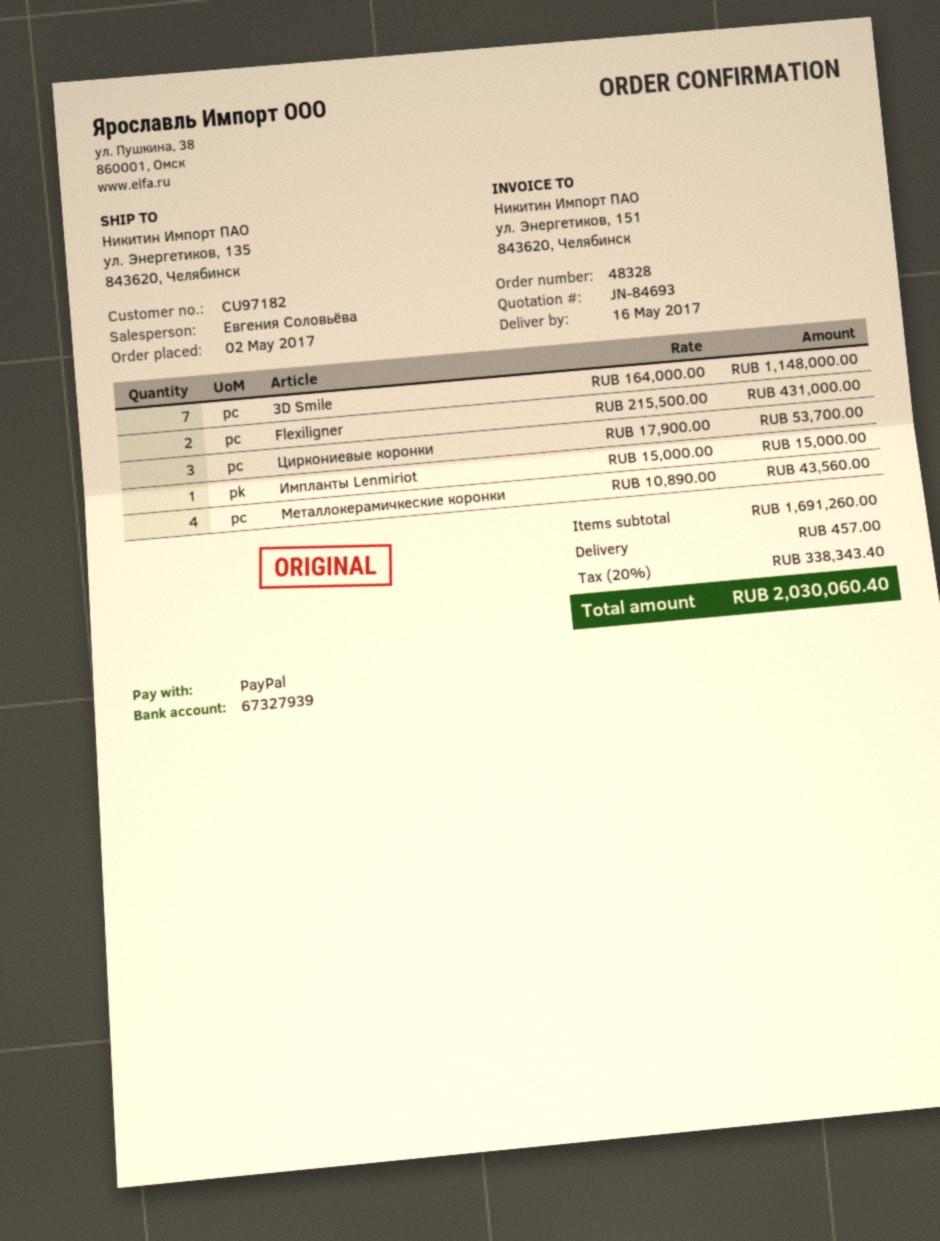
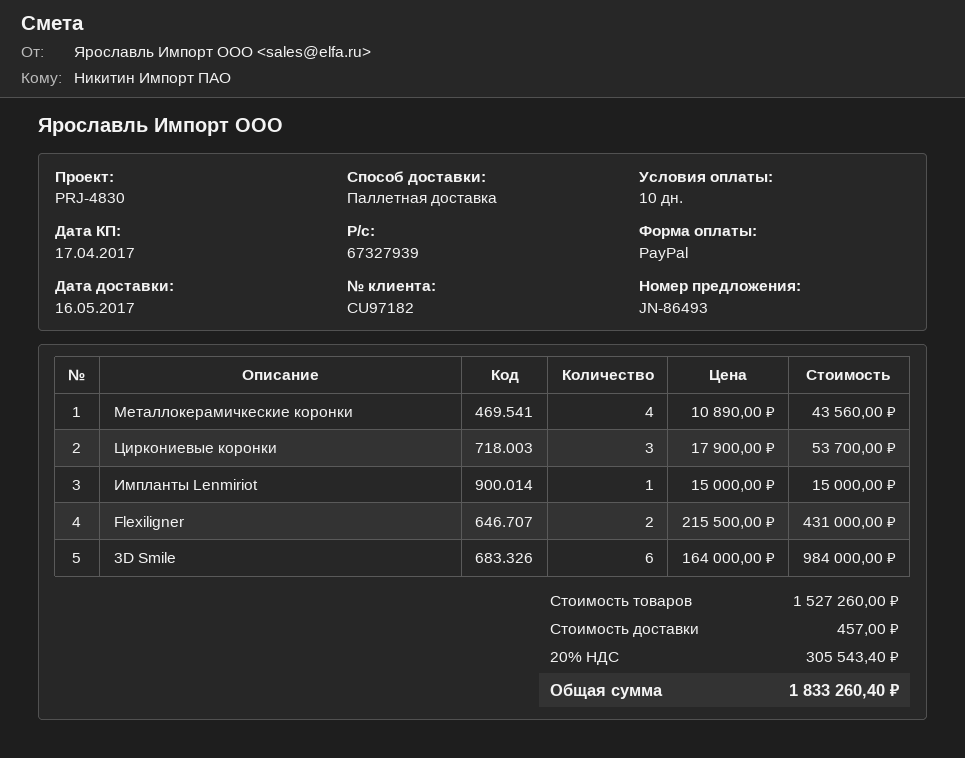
quote number: JN-84693 -> JN-86493
3D Smile: 7 x 164000.00 = 1148000.00 -> 6 x 164000.00 = 984000.00
subtotal: 1691260.00 -> 1527260.00
tax: 20% = 338343.40 -> 20% = 305543.40
total: 2030060.40 -> 1833260.40

